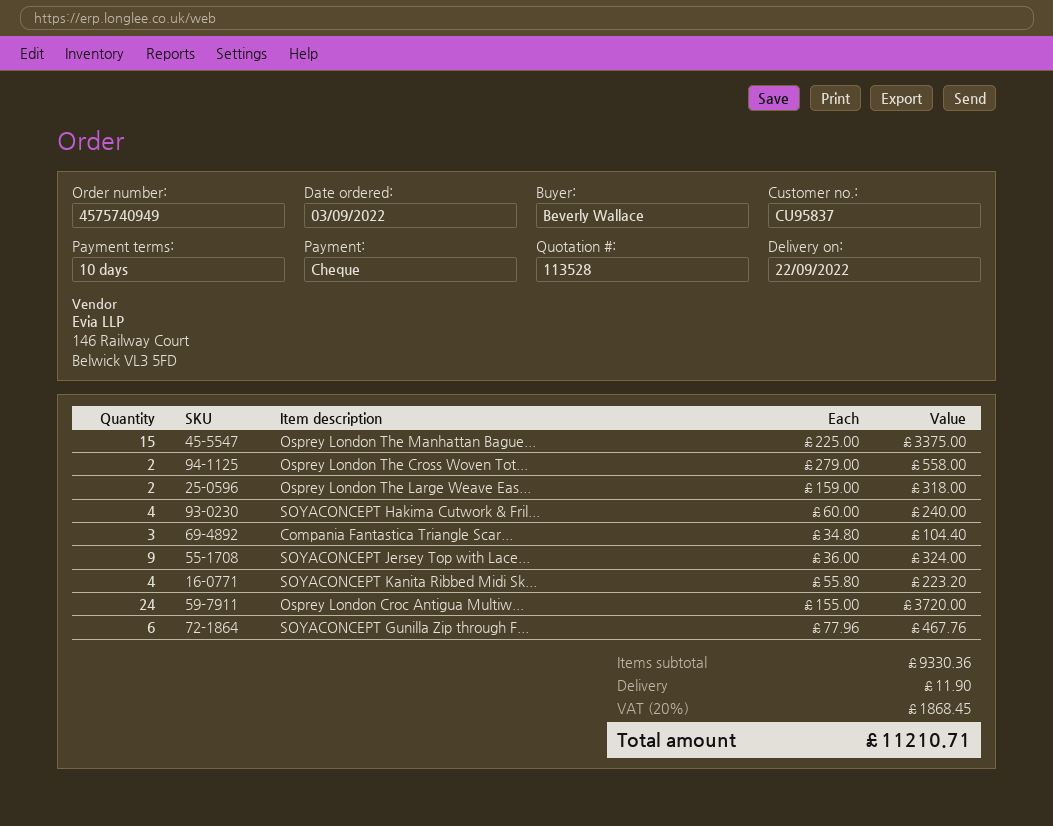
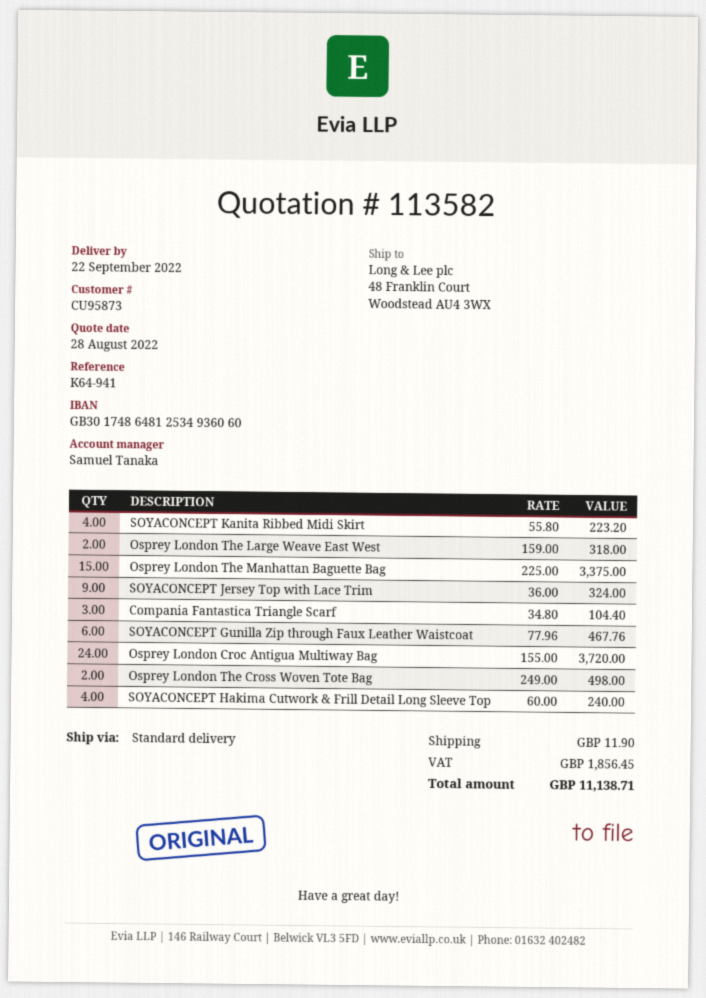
quote number: 113528 -> 113582
customer number: CU95837 -> CU95873
Osprey London The Cross Woven Tot...: 2 x 279.00 = 558.00 -> 2 x 249.00 = 498.00
tax: 1868.45 -> 1856.45
total: 11210.71 -> 11138.71

